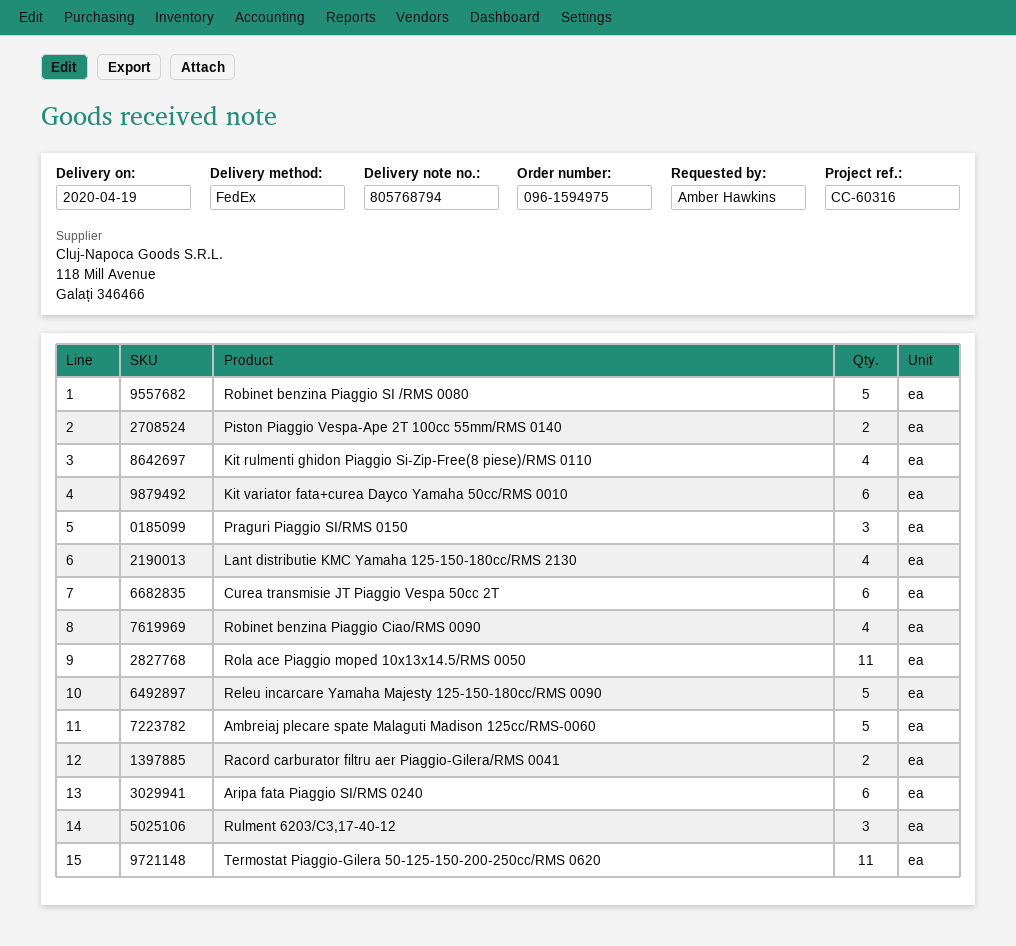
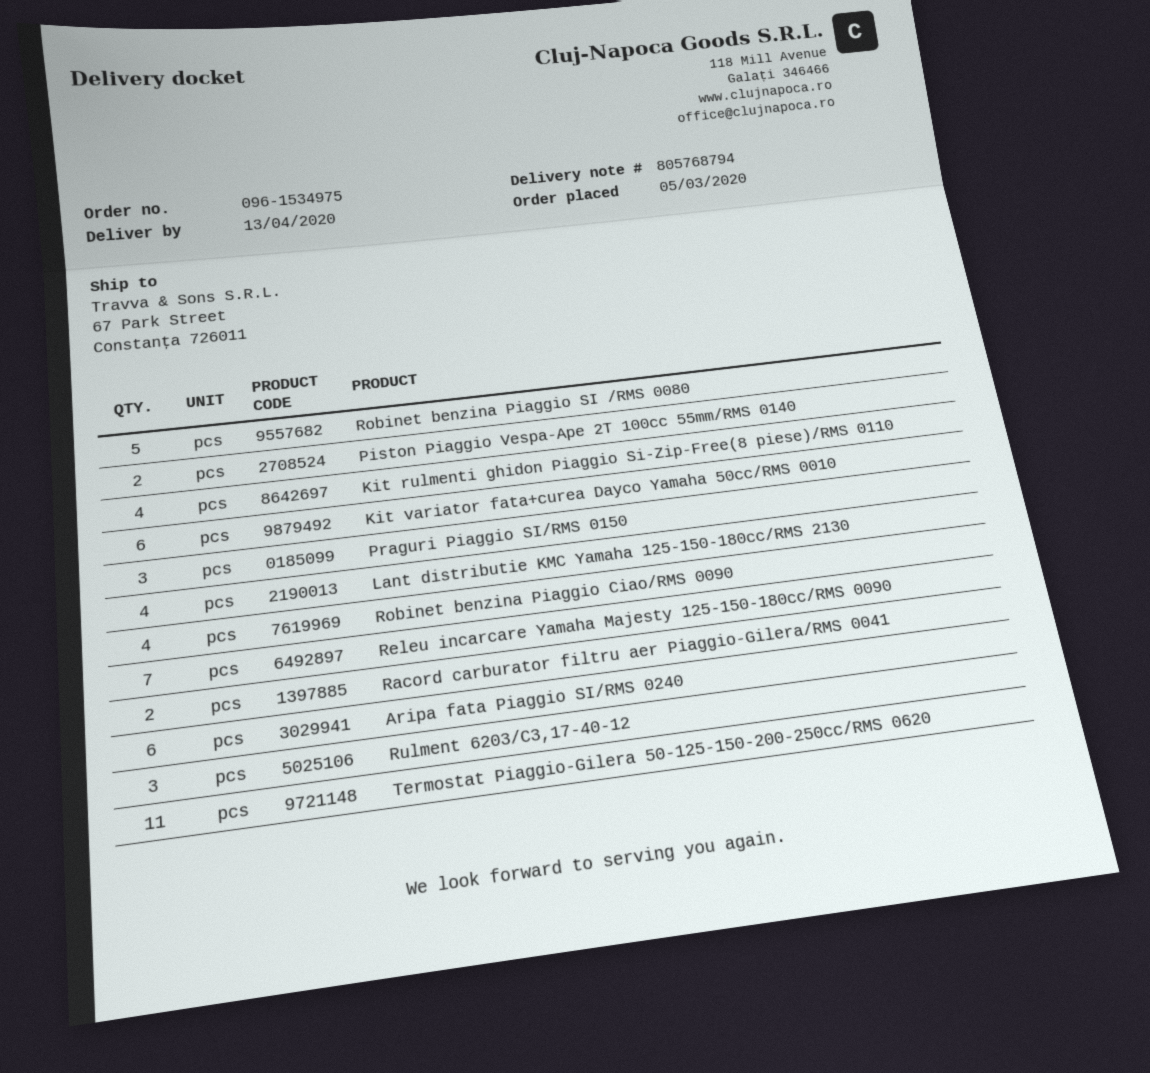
order number: 096-1594975 -> 096-1534975
delivery date: 2020-04-19 -> 2020-04-13
Curea transmisie JT Piaggio Vespa 50cc 2T: 6 -> none
Rola ace Piaggio moped 10x13x14.5/RMS 0050: 11 -> none
Releu incarcare Yamaha Majesty 125-150-180cc/RMS 0090: 5 -> 7
Ambreiaj plecare spate Malaguti Madison 125cc/RMS-0060: 5 -> none

